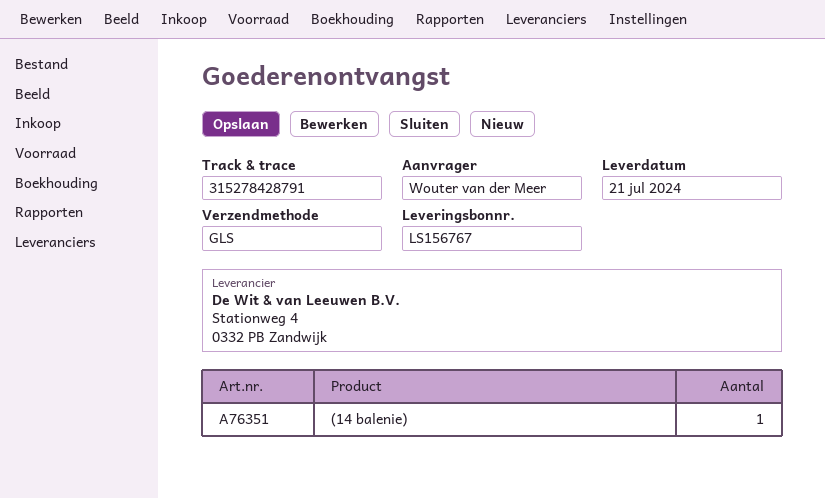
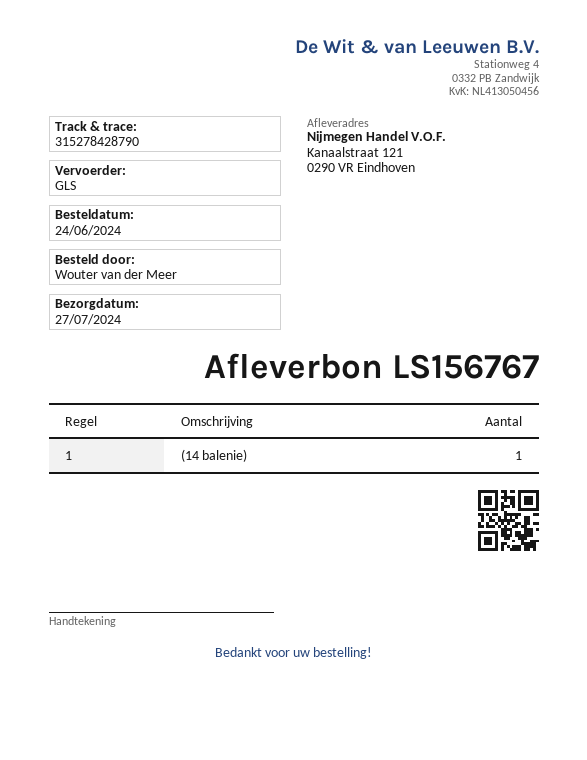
delivery date: 2024-07-21 -> 2024-07-27
tracking number: 315278428791 -> 315278428790

